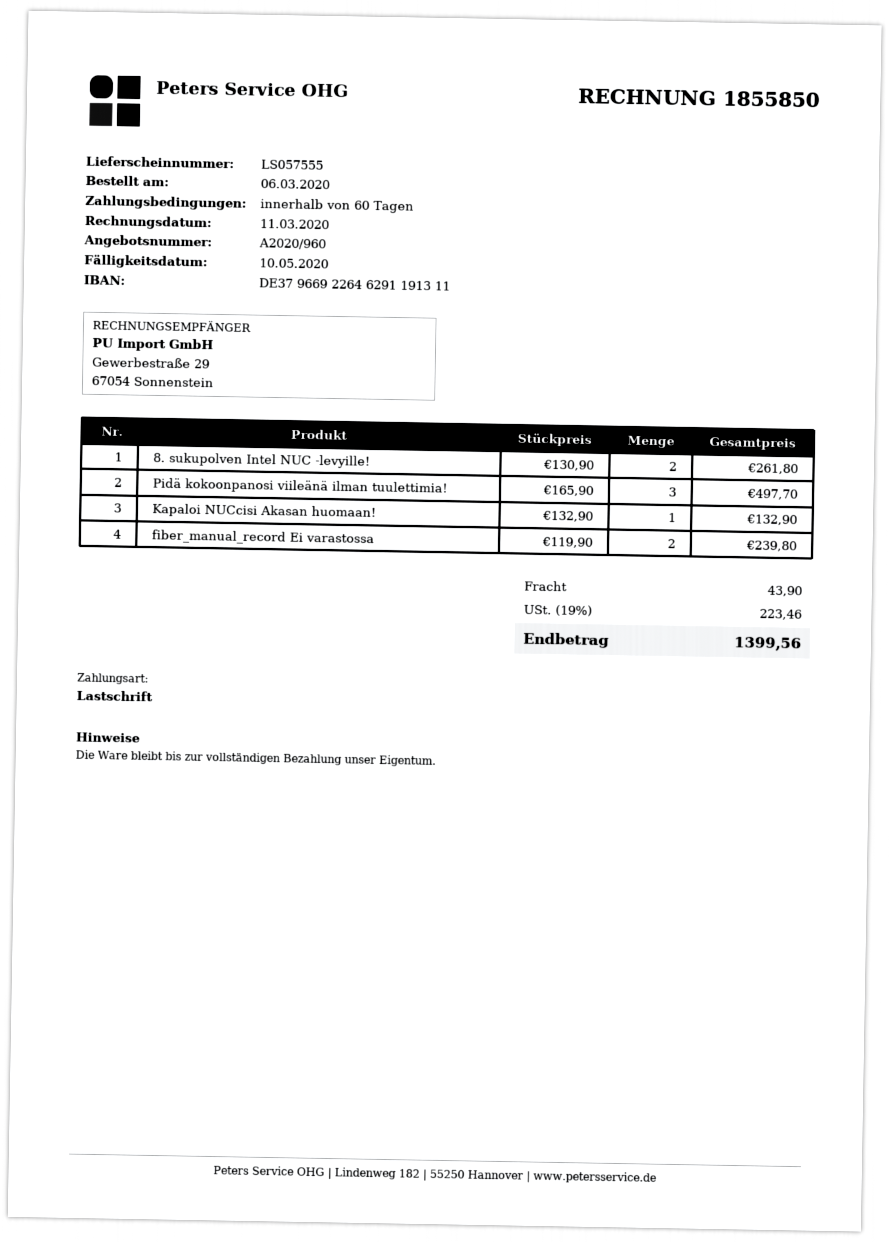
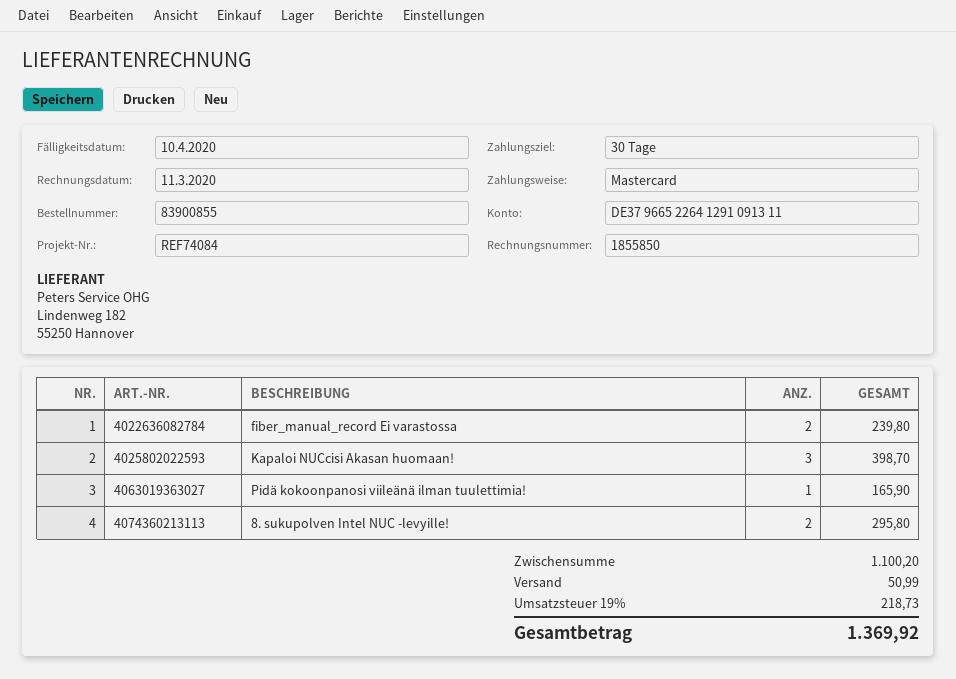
payment terms: 60 days -> 30 days
due date: 2020-05-10 -> 2020-04-10
payment method: direct debit -> Mastercard
bank account: DE37966922646291191311 -> DE37966522641291091311
8. sukupolven Intel NUC -levyille!: 2 for 261.80 -> 2 for 295.80
Pidä kokoonpanosi viileänä ilman tuulettimia!: 3 for 497.70 -> 1 for 165.90
Kapaloi NUCcisi Akasan huomaan!: 1 for 132.90 -> 3 for 398.70
shipping: 43.90 -> 50.99
tax: 19% = 223.46 -> 19% = 218.73
total: 1399.56 -> 1369.92

